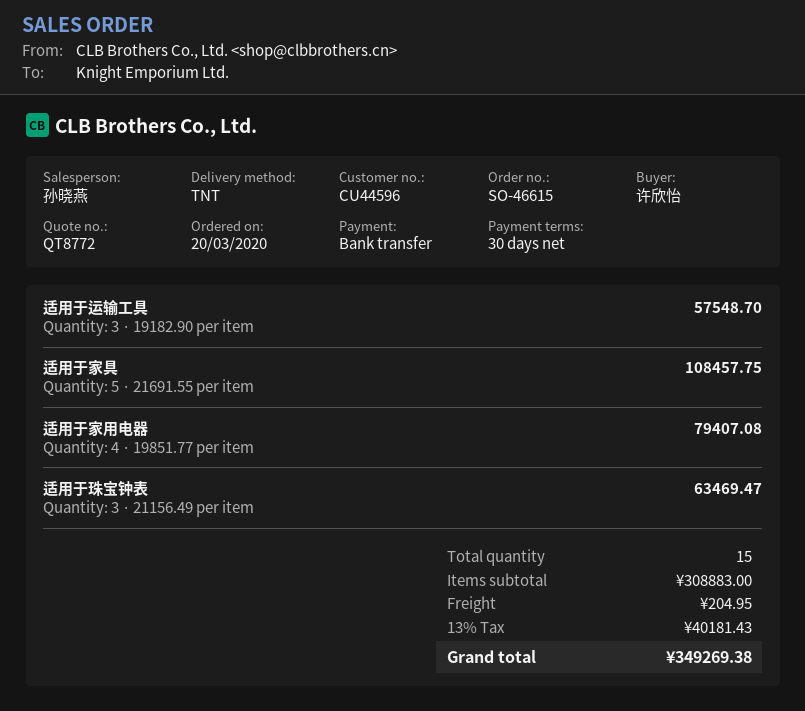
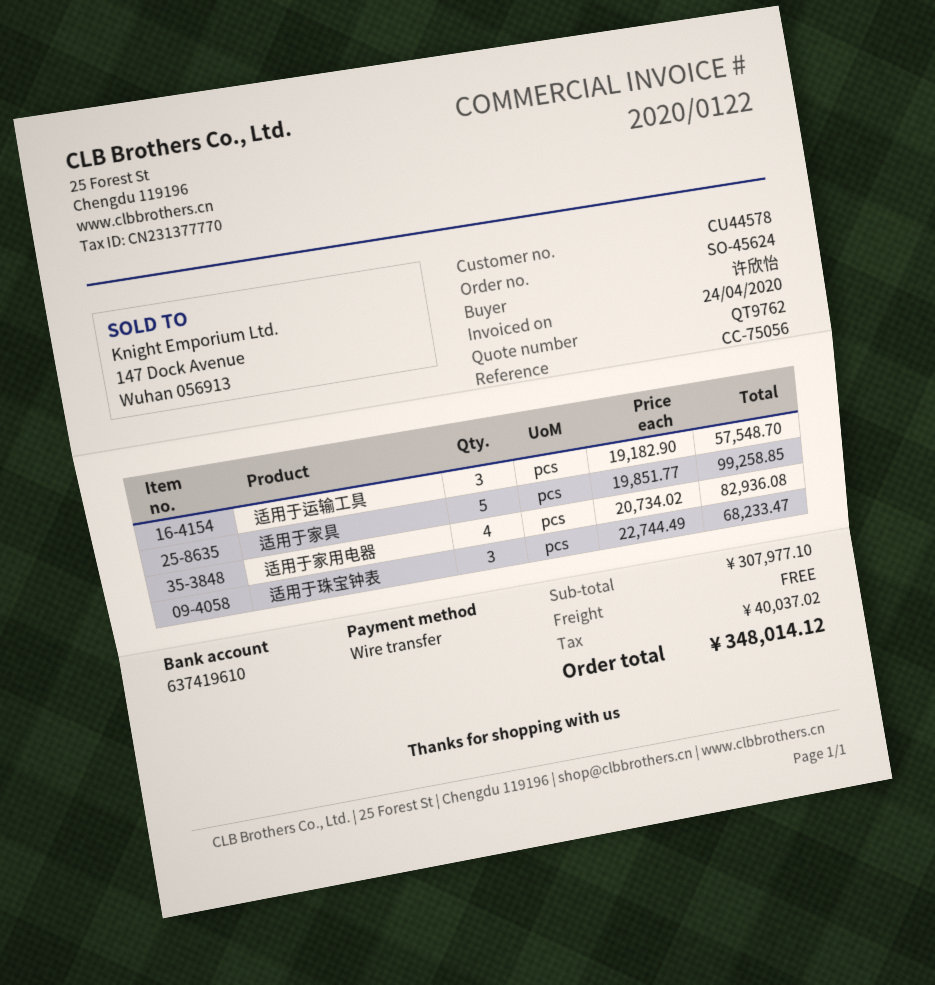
quote number: QT8772 -> QT9762
order number: SO-46615 -> SO-45624
customer number: CU44596 -> CU44578
适用于家具: 5 x 21691.55 = 108457.75 -> 5 x 19851.77 = 99258.85
适用于家用电器: 4 x 19851.77 = 79407.08 -> 4 x 20734.02 = 82936.08
适用于珠宝钟表: 3 x 21156.49 = 63469.47 -> 3 x 22744.49 = 68233.47
subtotal: 308883.00 -> 307977.10
shipping: 204.95 -> 0.00
tax: 40181.43 -> 40037.02
total: 349269.38 -> 348014.12

